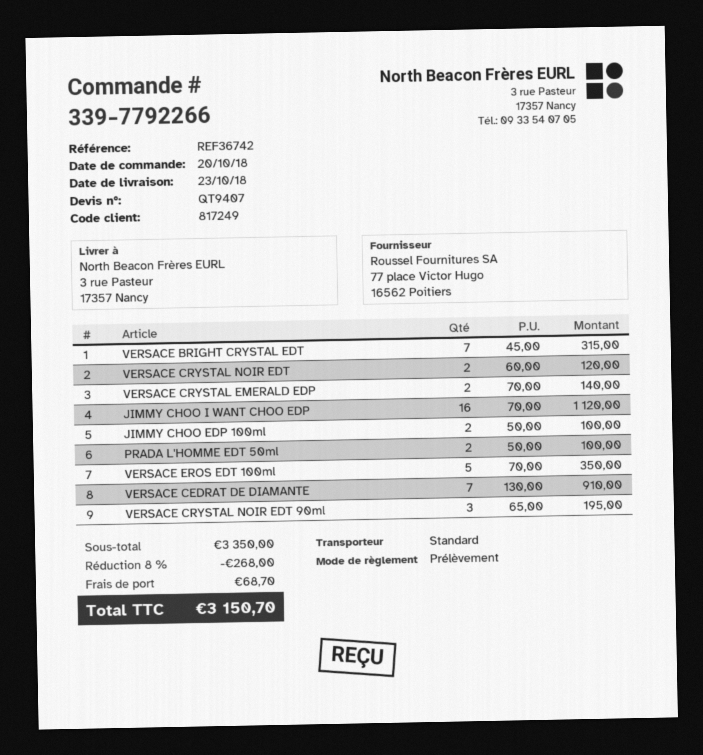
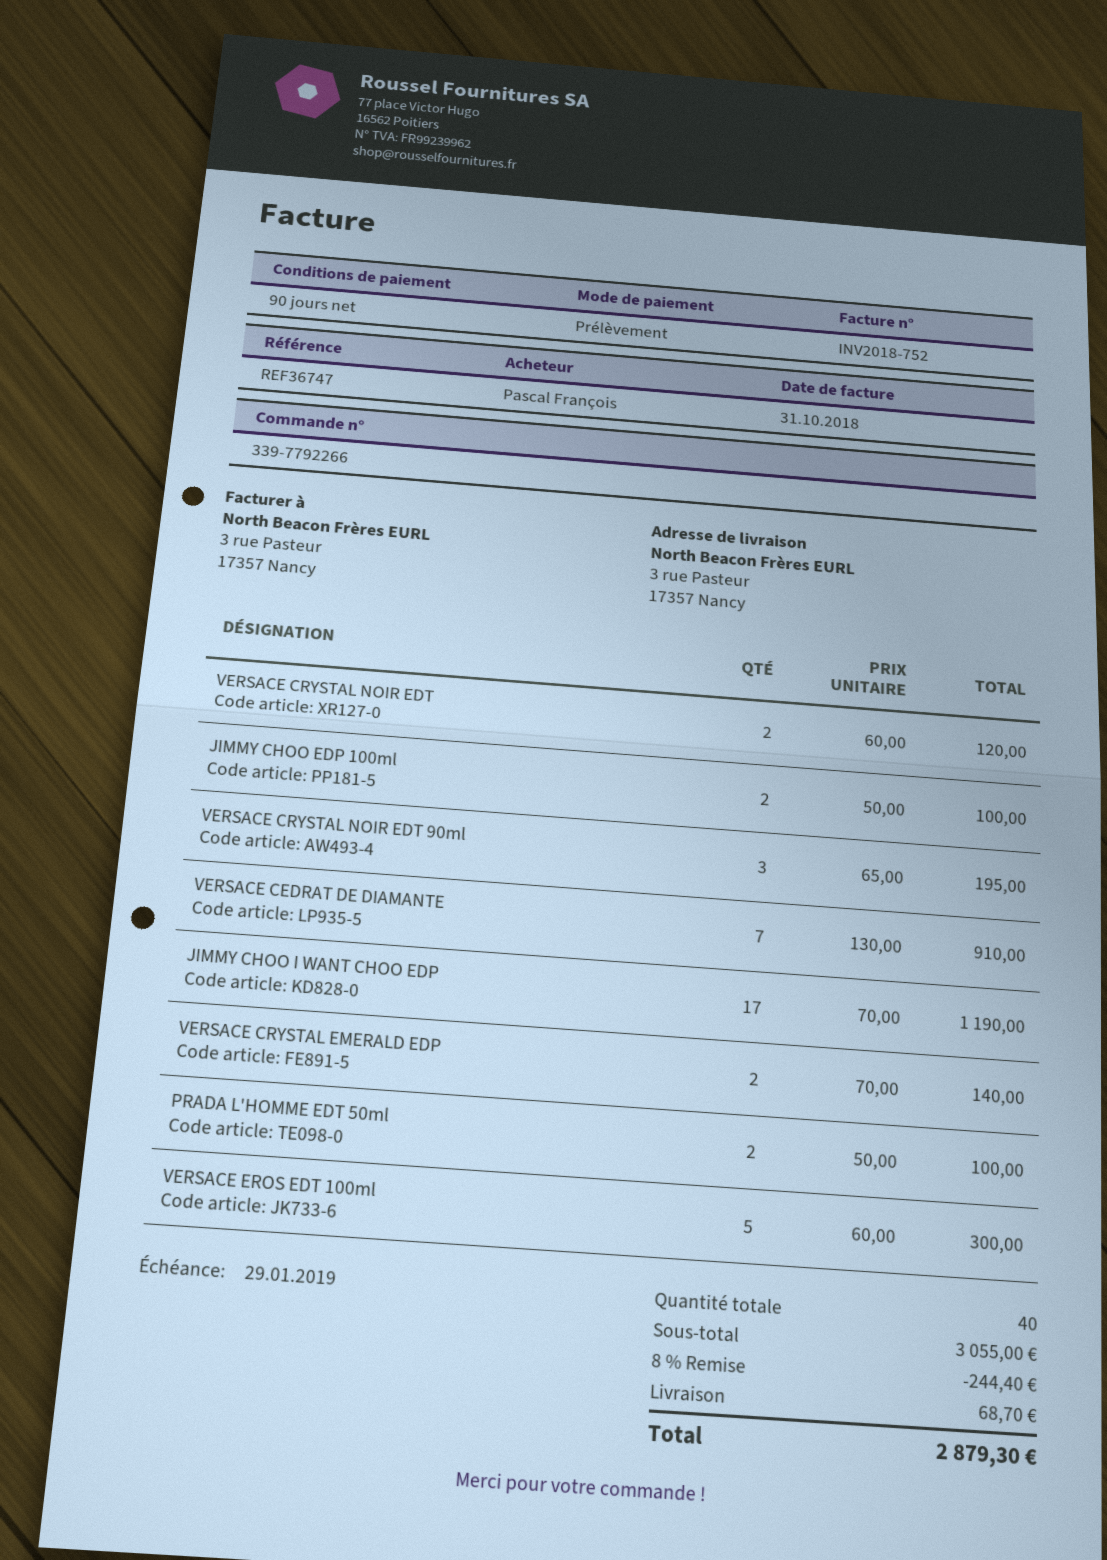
reference: REF36742 -> REF36747
VERSACE BRIGHT CRYSTAL EDT: 7 x 45.00 = 315.00 -> none
JIMMY CHOO I WANT CHOO EDP: 16 x 70.00 = 1120.00 -> 17 x 70.00 = 1190.00
VERSACE EROS EDT 100ml: 5 x 70.00 = 350.00 -> 5 x 60.00 = 300.00
subtotal: 3350.00 -> 3055.00
discount: 8% = 268.00 -> 8% = 244.40
total: 3150.70 -> 2879.30

